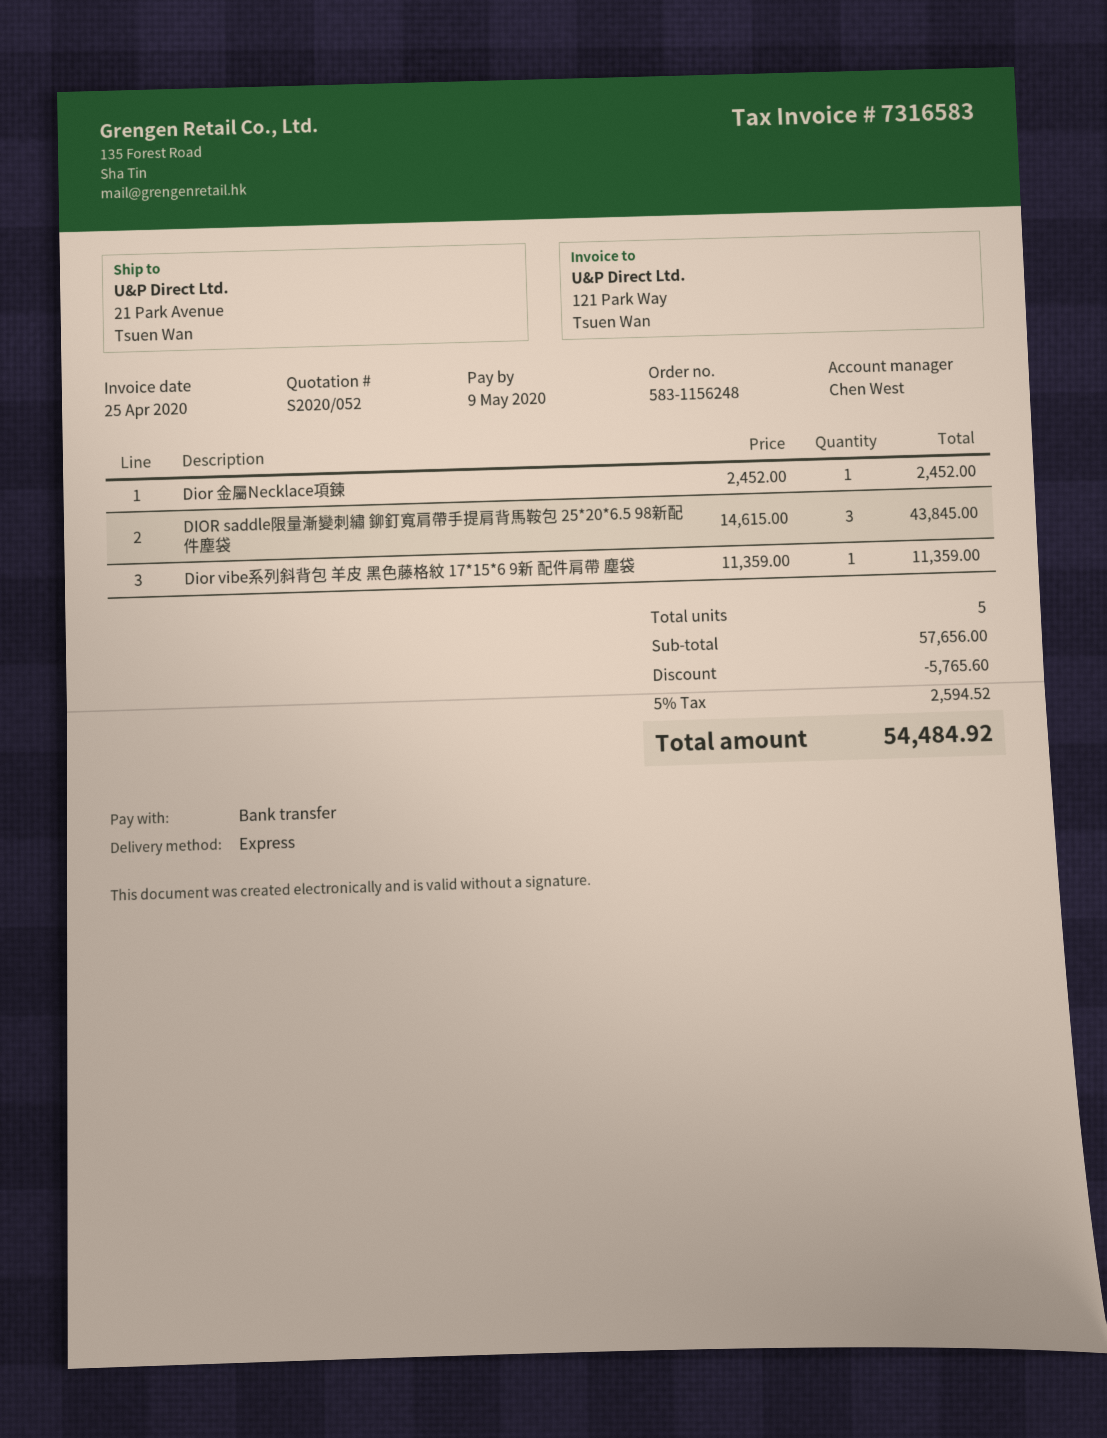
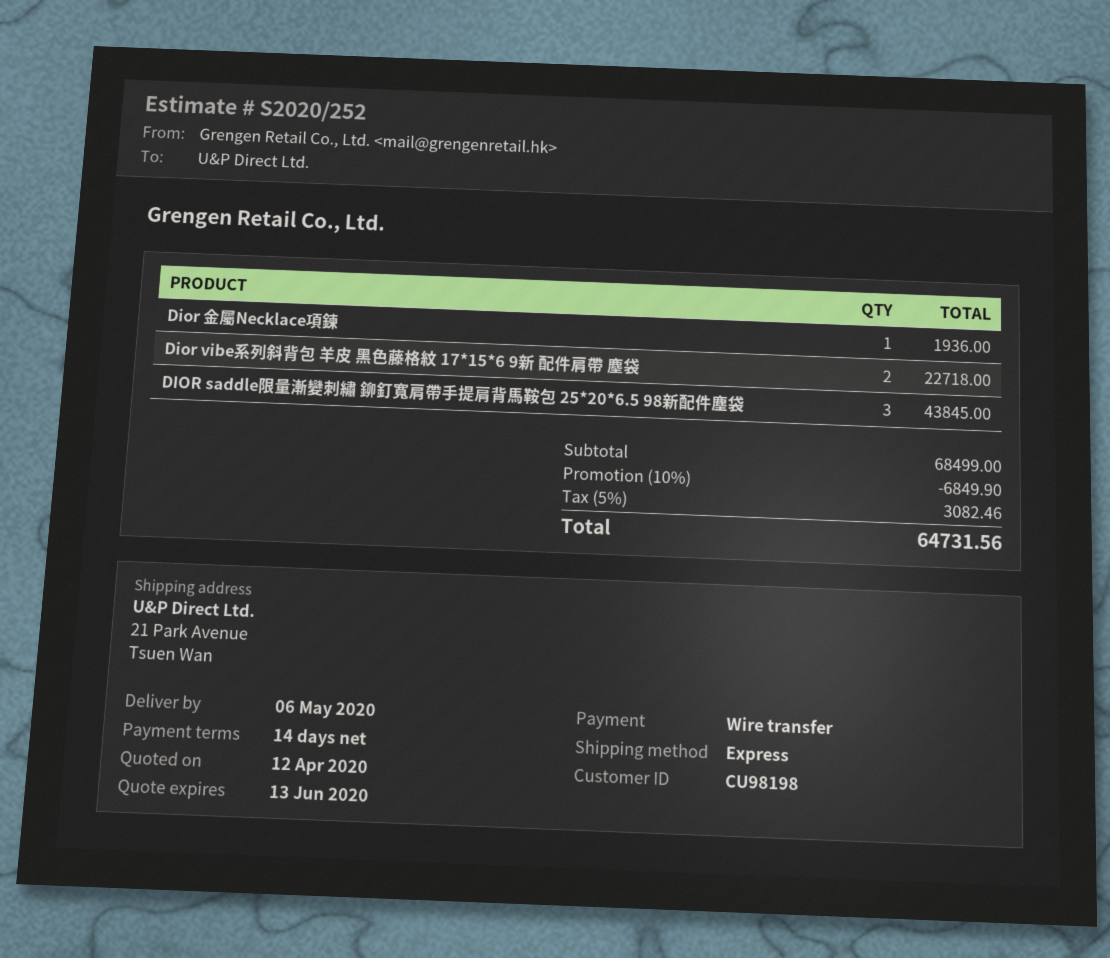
quote number: S2020/052 -> S2020/252
Dior 金屬Necklace項鍊: 1 for 2452.00 -> 1 for 1936.00
Dior vibe系列斜背包 羊皮 黑色藤格紋 17*15*6 9新 配件肩帶 塵袋: 1 for 11359.00 -> 2 for 22718.00
subtotal: 57656.00 -> 68499.00
discount: 5765.60 -> 6849.90
tax: 5% = 2594.52 -> 5% = 3082.46
total: 54484.92 -> 64731.56

